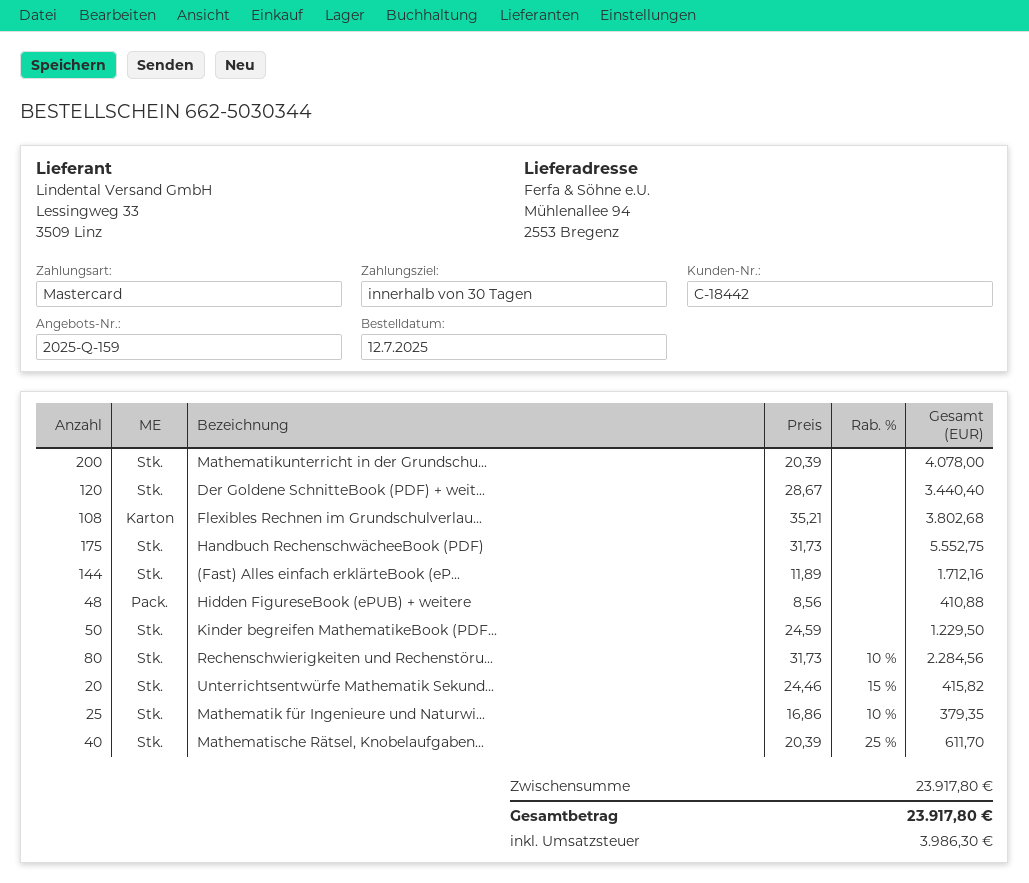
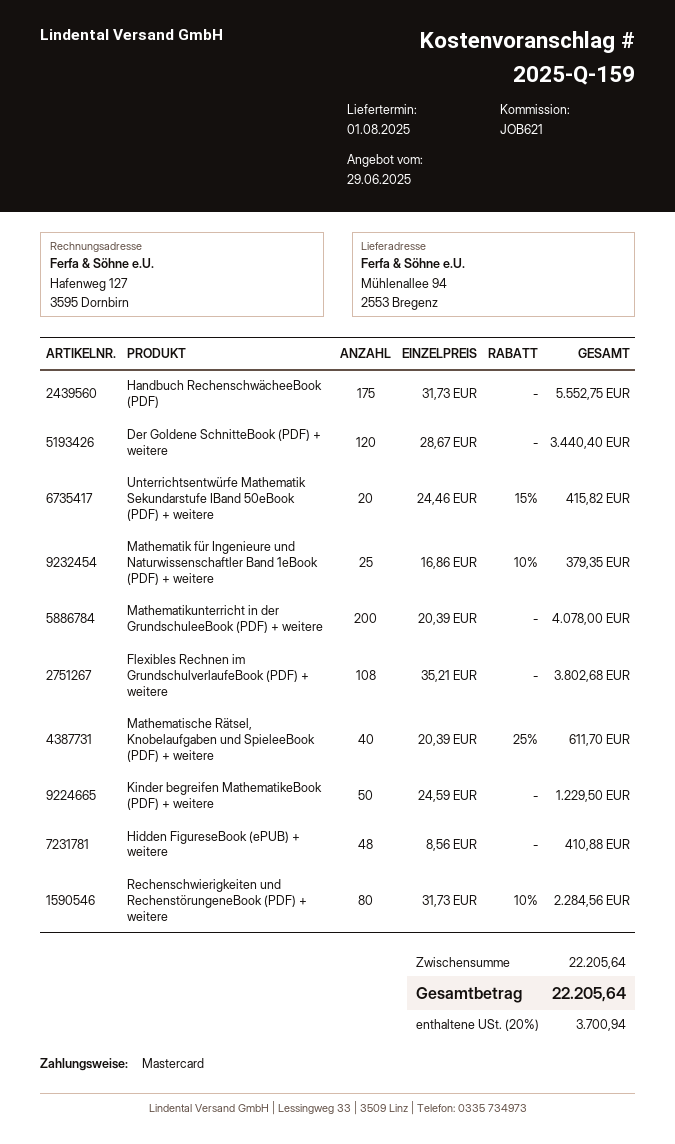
(Fast) Alles einfach erklärteBook (eP...: 144 x 11.89 = 1712.16 -> none
subtotal: 23917.80 -> 22205.64
tax: 3986.30 -> 3700.94
total: 23917.80 -> 22205.64

